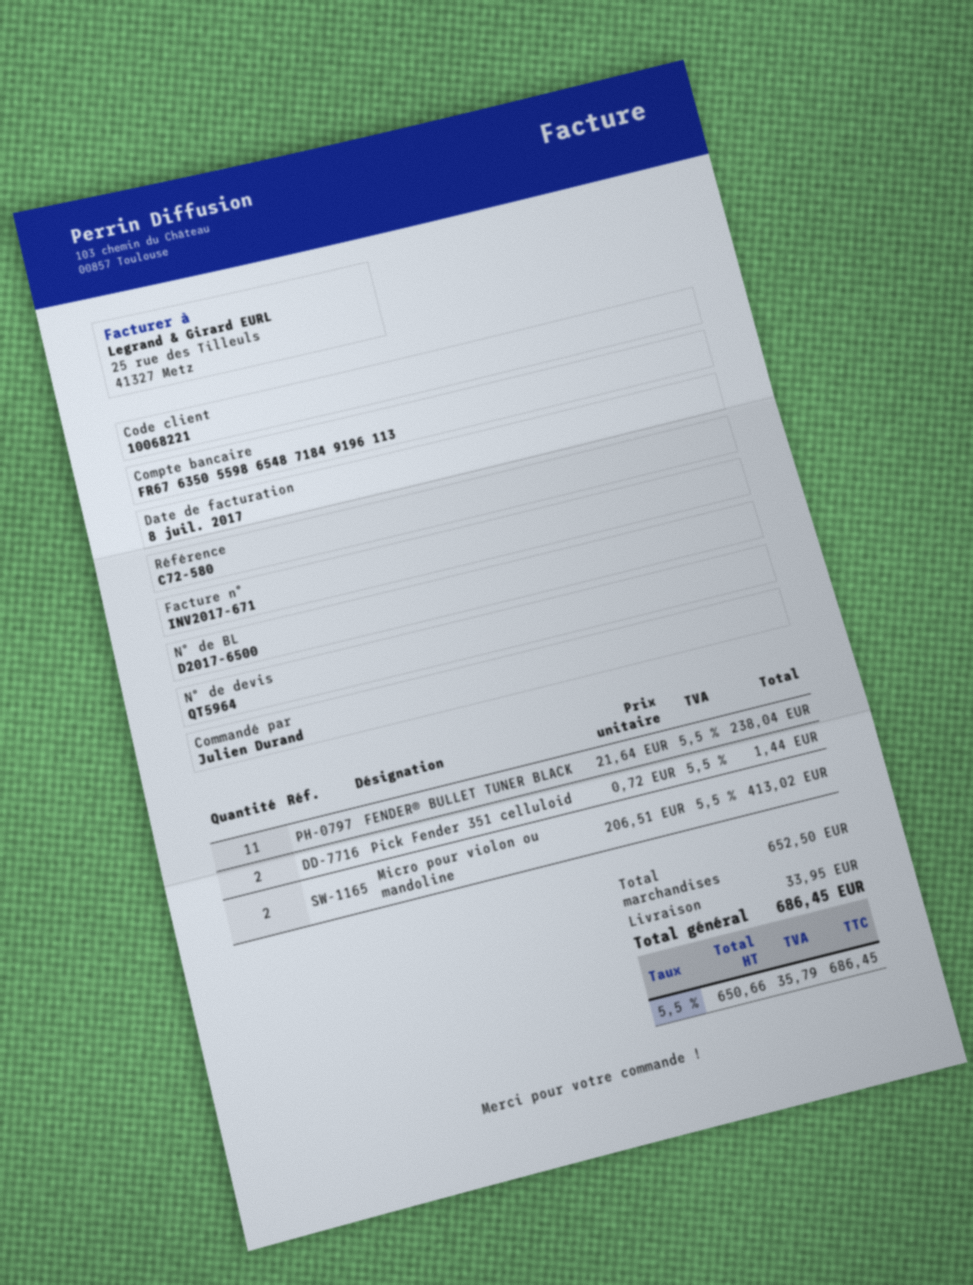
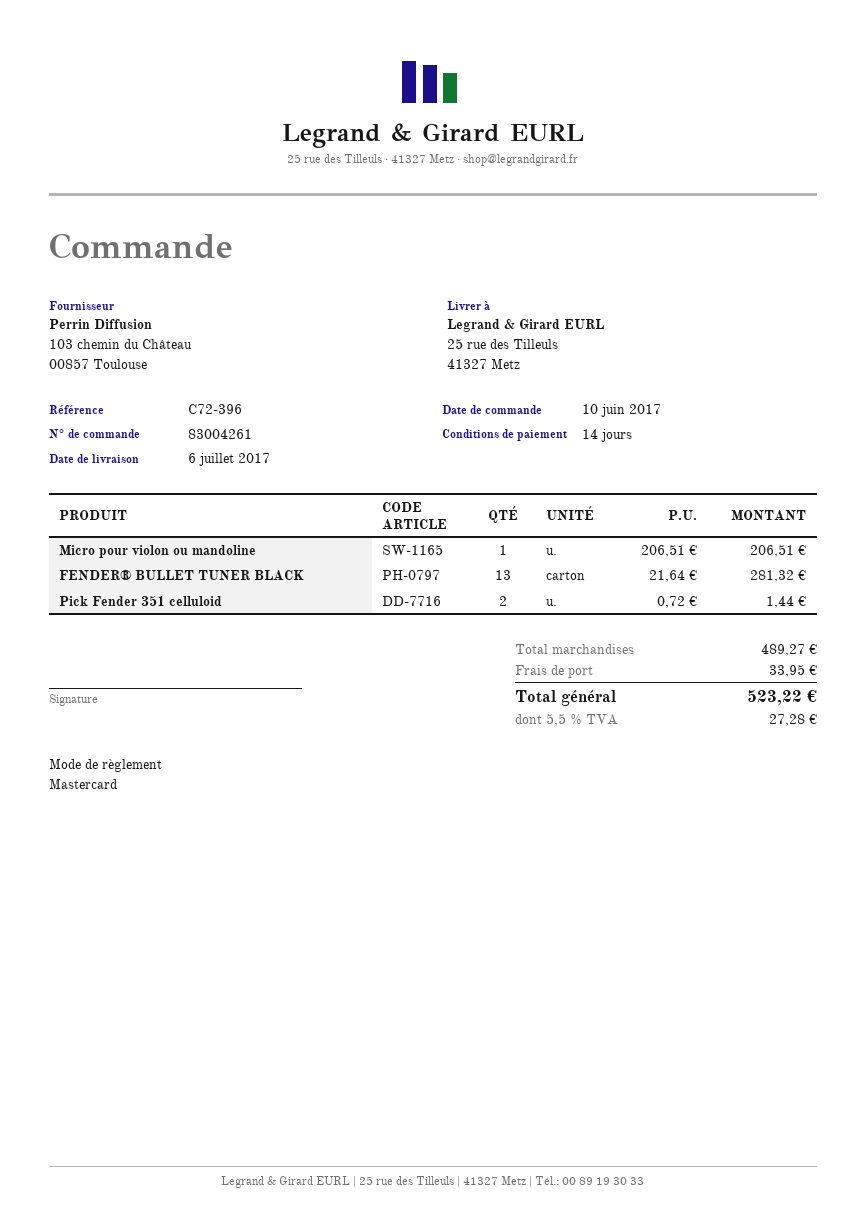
reference: C72-580 -> C72-396
FENDER® BULLET TUNER BLACK: 11 x 21.64 = 238.04 -> 13 x 21.64 = 281.32
Micro pour violon ou mandoline: 2 x 206.51 = 413.02 -> 1 x 206.51 = 206.51
subtotal: 652.50 -> 489.27
tax: 5.5% = 35.79 -> 5.5% = 27.28
total: 686.45 -> 523.22

